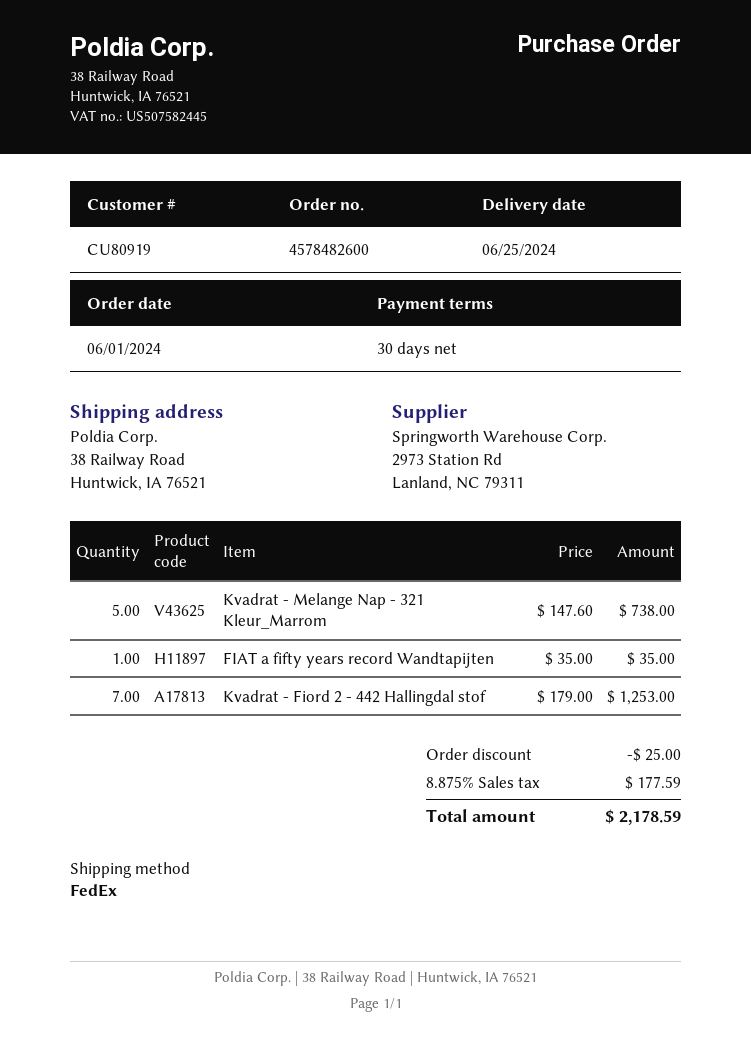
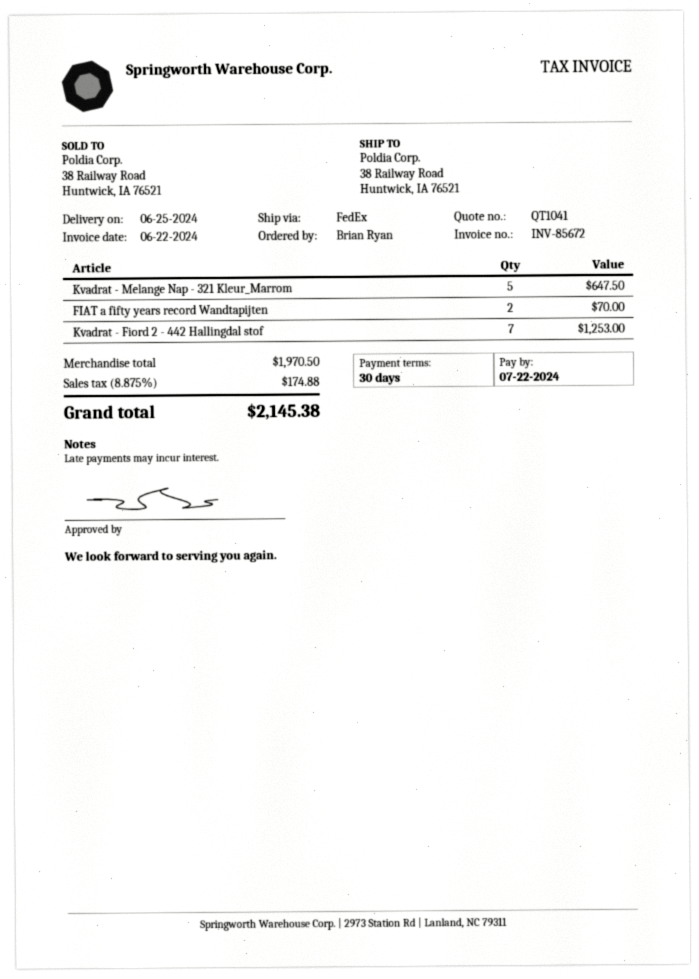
Kvadrat - Melange Nap - 321 Kleur_Marrom: 5 for 738.00 -> 5 for 647.50
FIAT a fifty years record Wandtapijten: 1 for 35.00 -> 2 for 70.00
discount: 25.00 -> none
tax: 8.875% = 177.59 -> 8.875% = 174.88
total: 2178.59 -> 2145.38

